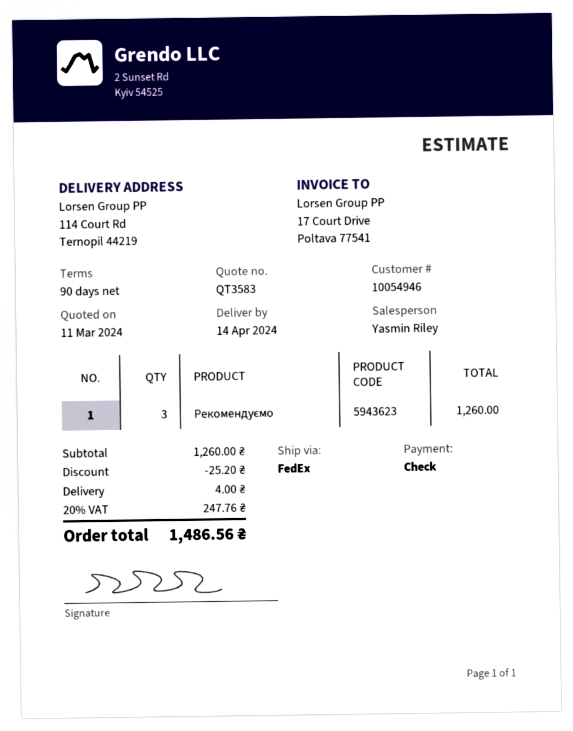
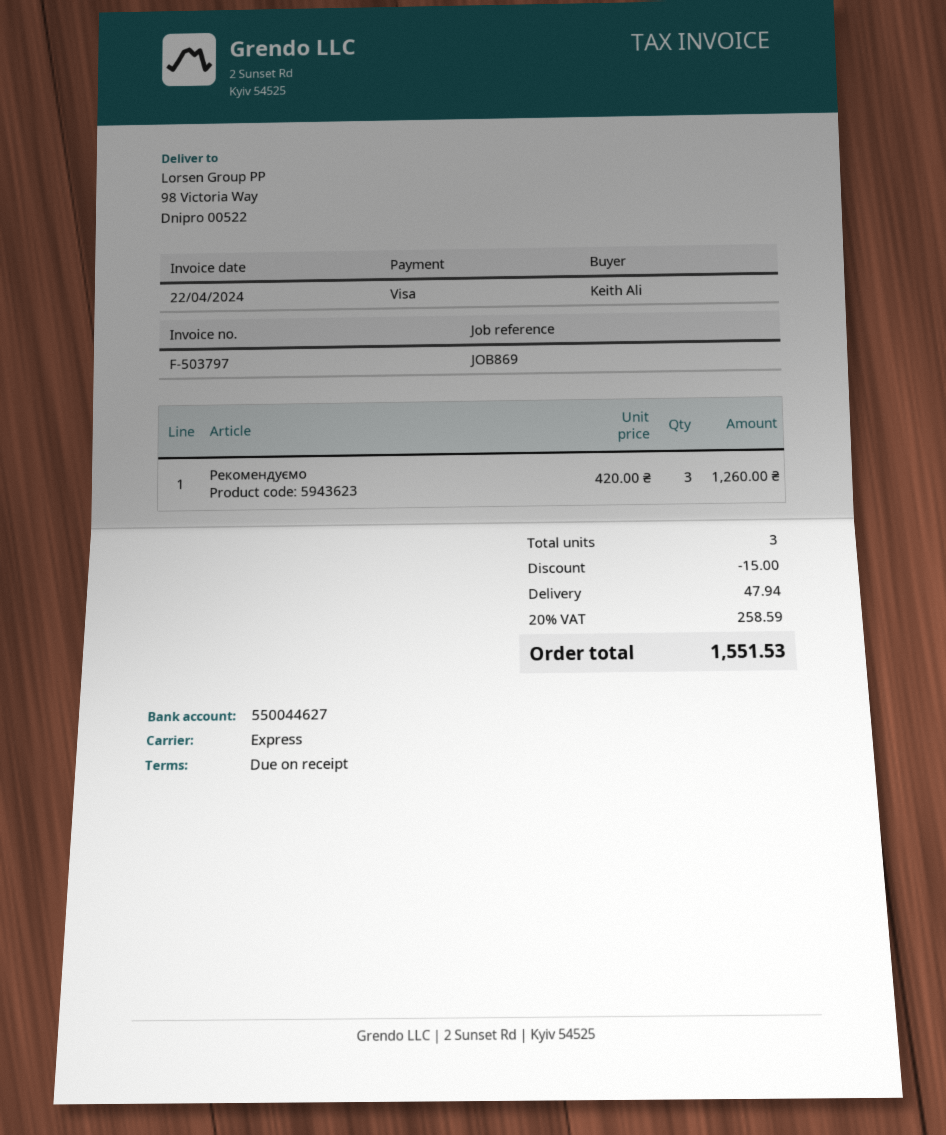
payment terms: 90 days -> on receipt
payment method: cheque -> Visa
shipping method: FedEx -> express
ship to: 114 Court Rd, Ternopil 44219 -> 98 Victoria Way, Dnipro 00522
discount: 25.20 -> 15.00
shipping: 4.00 -> 47.94
tax: 20% = 247.76 -> 20% = 258.59
total: 1486.56 -> 1551.53

